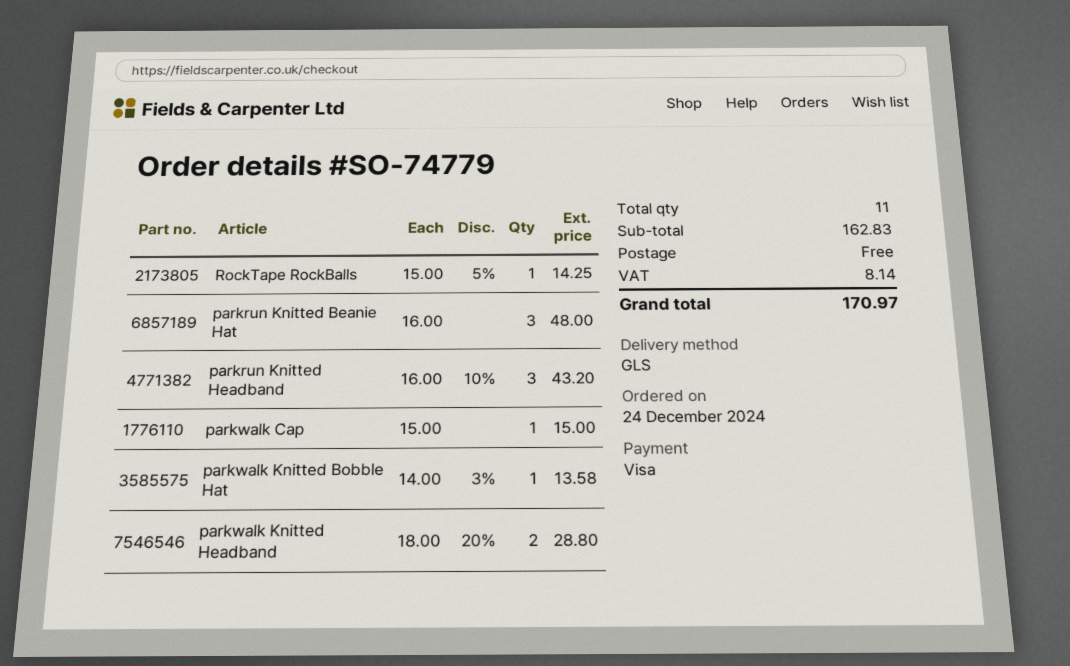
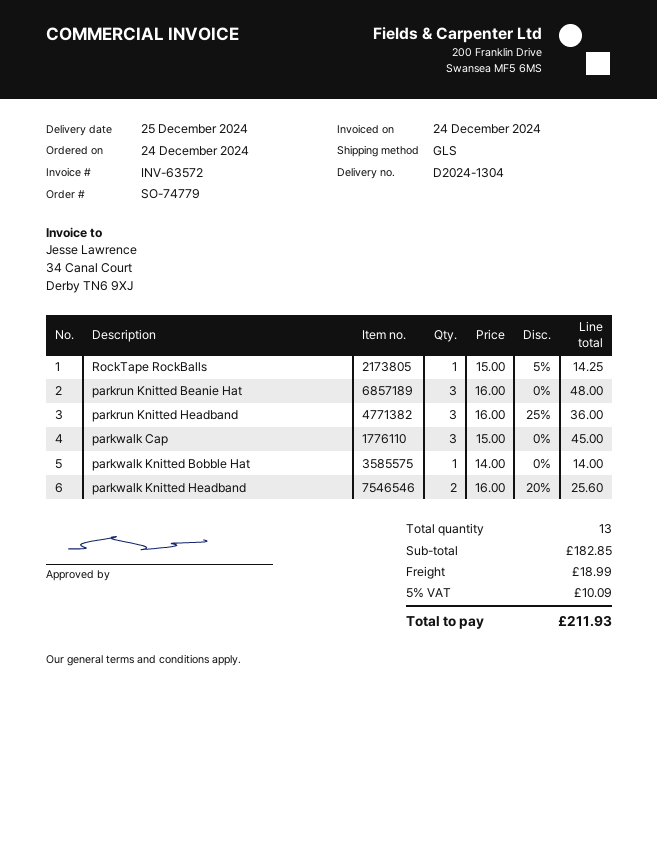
parkrun Knitted Headband: 3 x 16.00 - 10% = 43.20 -> 3 x 16.00 - 25% = 36.00
parkwalk Cap: 1 x 15.00 = 15.00 -> 3 x 15.00 = 45.00
parkwalk Knitted Bobble Hat: 1 x 14.00 - 3% = 13.58 -> 1 x 14.00 = 14.00
parkwalk Knitted Headband: 2 x 18.00 - 20% = 28.80 -> 2 x 16.00 - 20% = 25.60
total quantity: 11 -> 13
subtotal: 162.83 -> 182.85
shipping: 0.00 -> 18.99
tax: 8.14 -> 10.09
total: 170.97 -> 211.93

